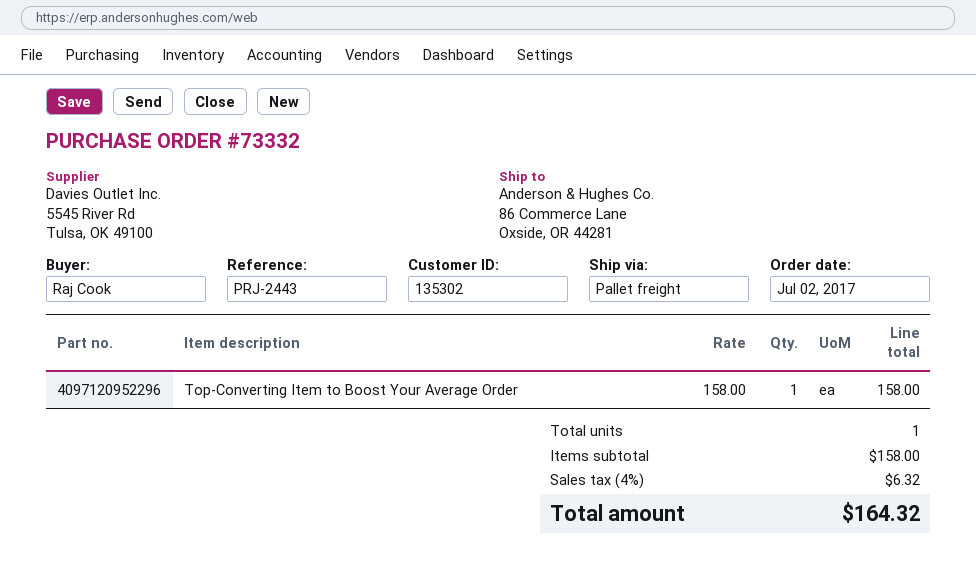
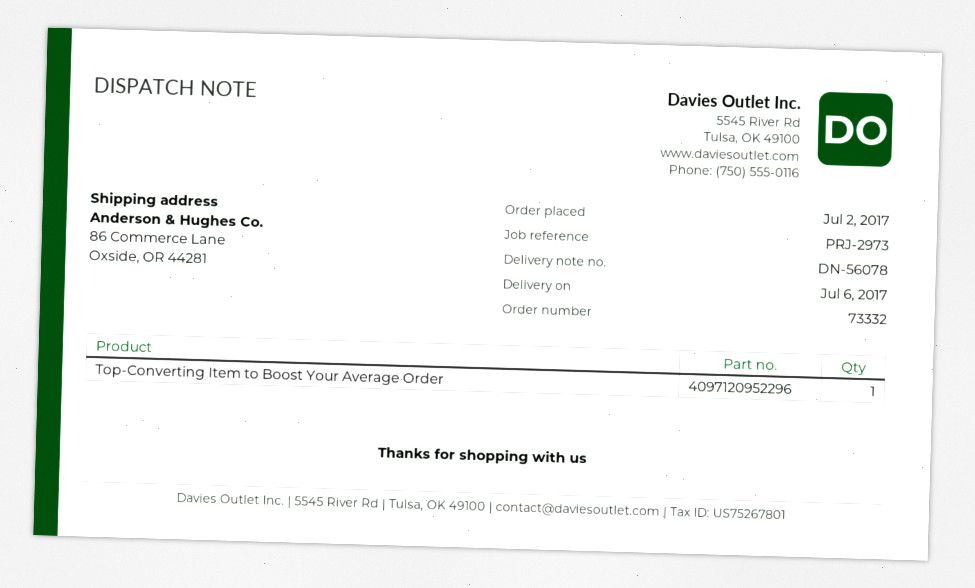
reference: PRJ-2443 -> PRJ-2973

